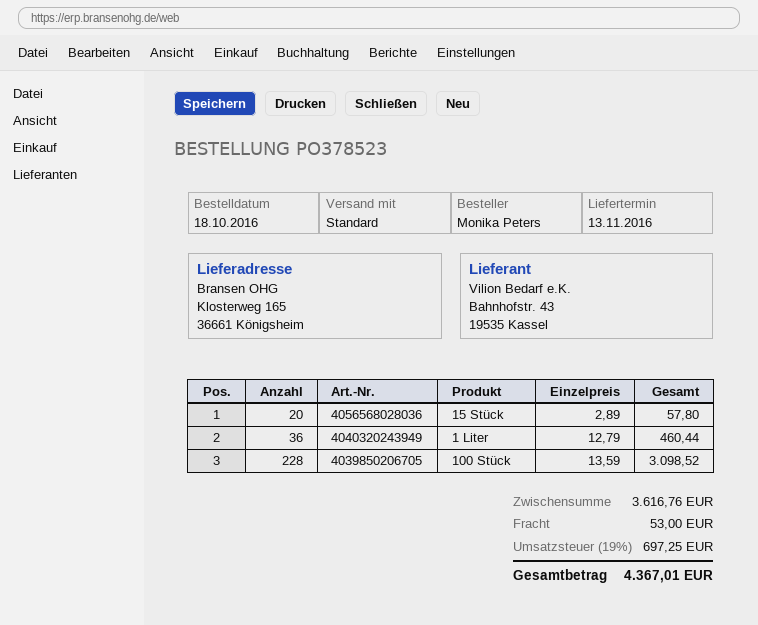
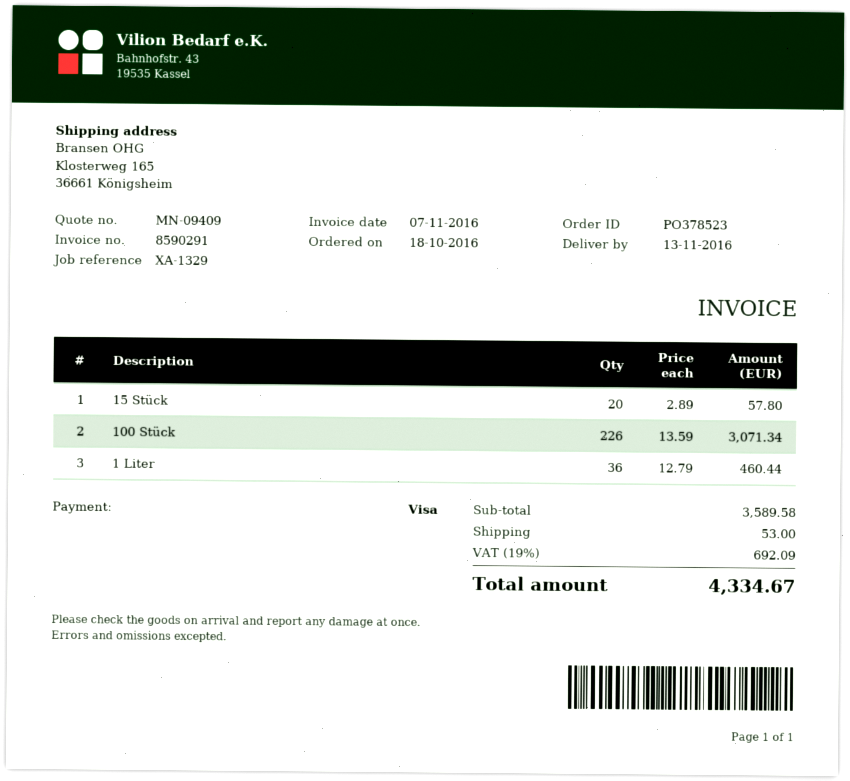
100 Stück: 228 x 13.59 = 3098.52 -> 226 x 13.59 = 3071.34
subtotal: 3616.76 -> 3589.58
tax: 19% = 697.25 -> 19% = 692.09
total: 4367.01 -> 4334.67

